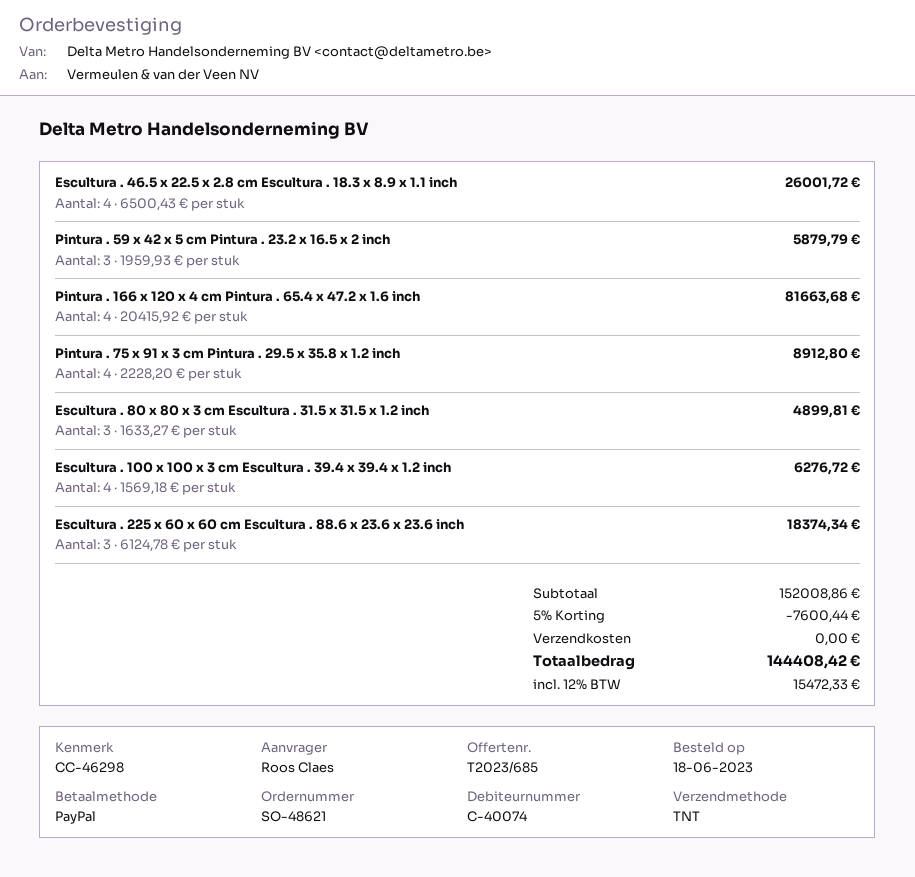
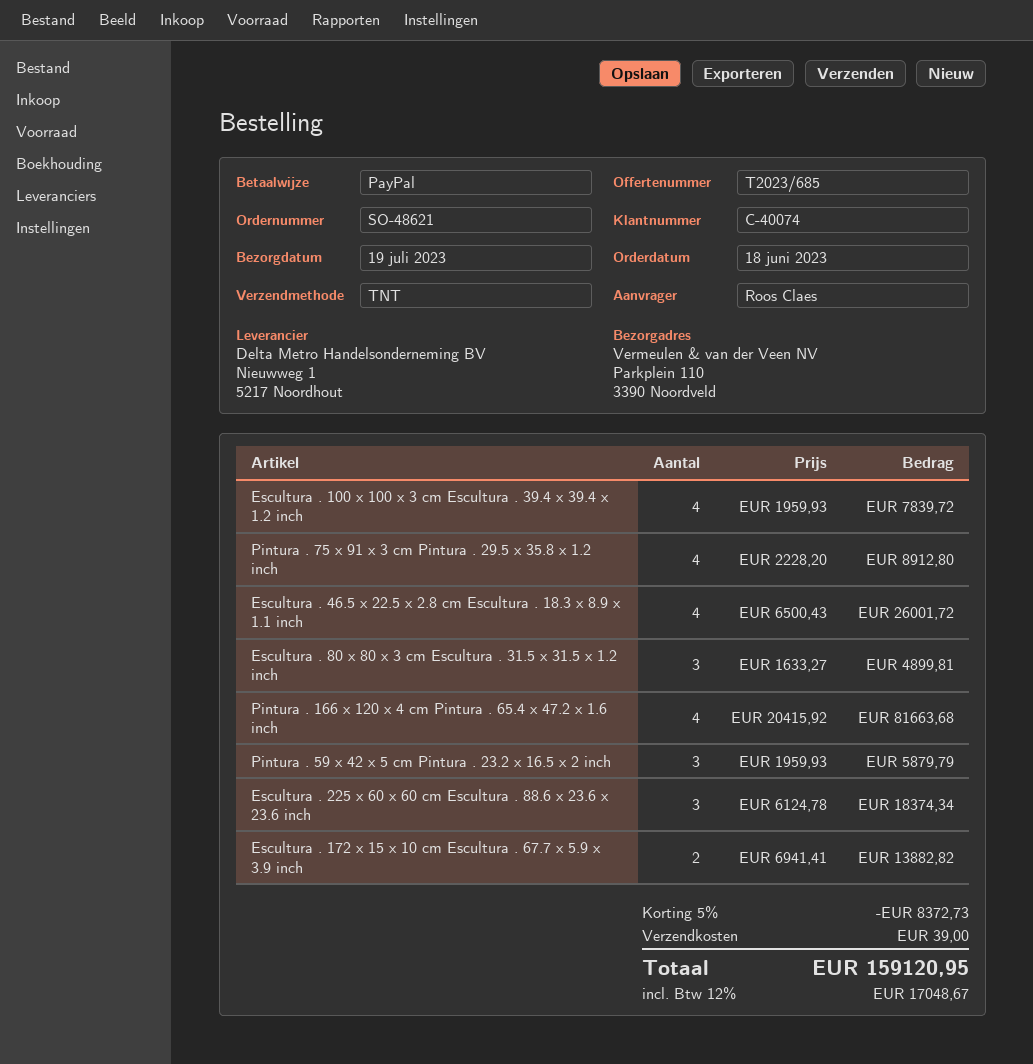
Escultura . 100 x 100 x 3 cm Escultura . 39.4 x 39.4 x 1.2 inch: 4 x 1569.18 = 6276.72 -> 4 x 1959.93 = 7839.72
Escultura . 172 x 15 x 10 cm Escultura . 67.7 x 5.9 x 3.9 inch: none -> 2 x 6941.41 = 13882.82
discount: 5% = 7600.44 -> 5% = 8372.73
shipping: 0.00 -> 39.00
tax: 12% = 15472.33 -> 12% = 17048.67
total: 144408.42 -> 159120.95

